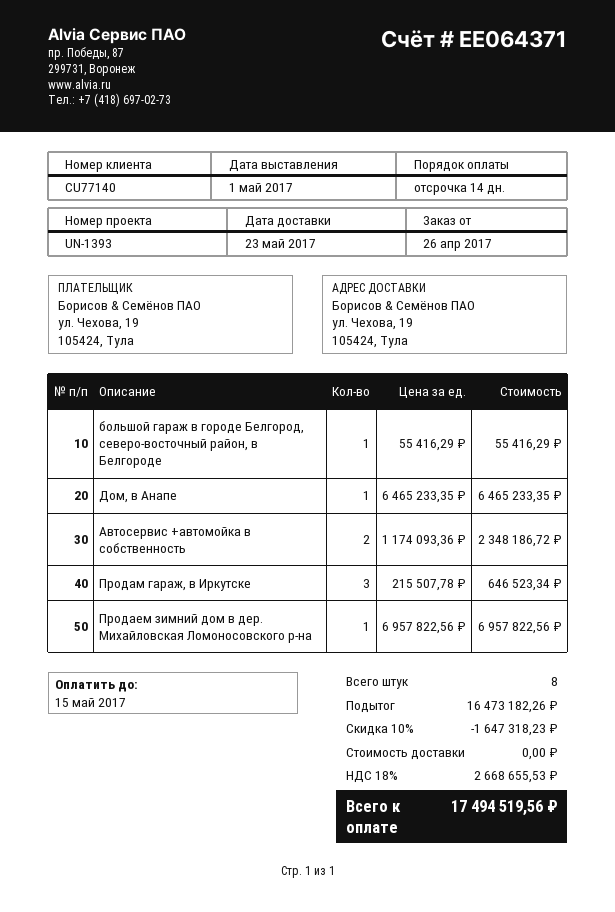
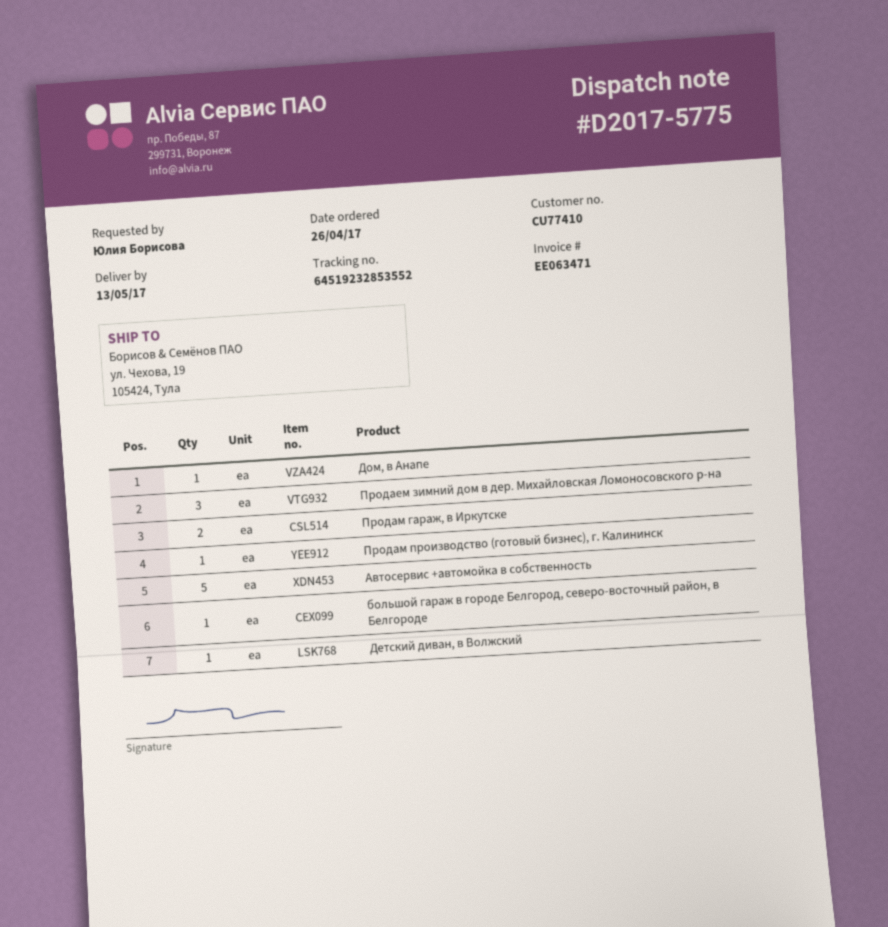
delivery date: 2017-05-23 -> 2017-05-13
invoice number: EE064371 -> EE063471
customer number: CU77140 -> CU77410
Автосервис +автомойка в собственность: 2 -> 5
Продам гараж, в Иркутске: 3 -> 2
Продаем зимний дом в дер. Михайловская Ломоносовского р-на: 1 -> 3
Продам производство (готовый бизнес), г. Калининск: none -> 1
Детский диван, в Волжский: none -> 1

